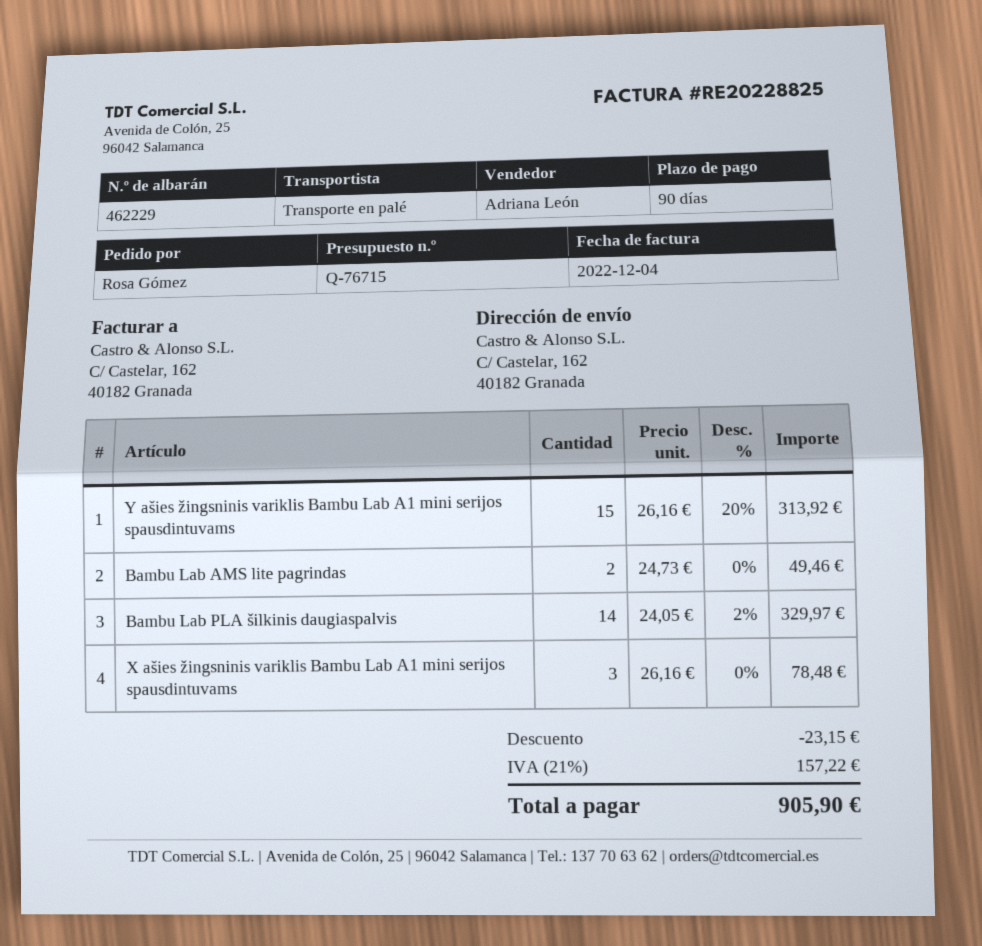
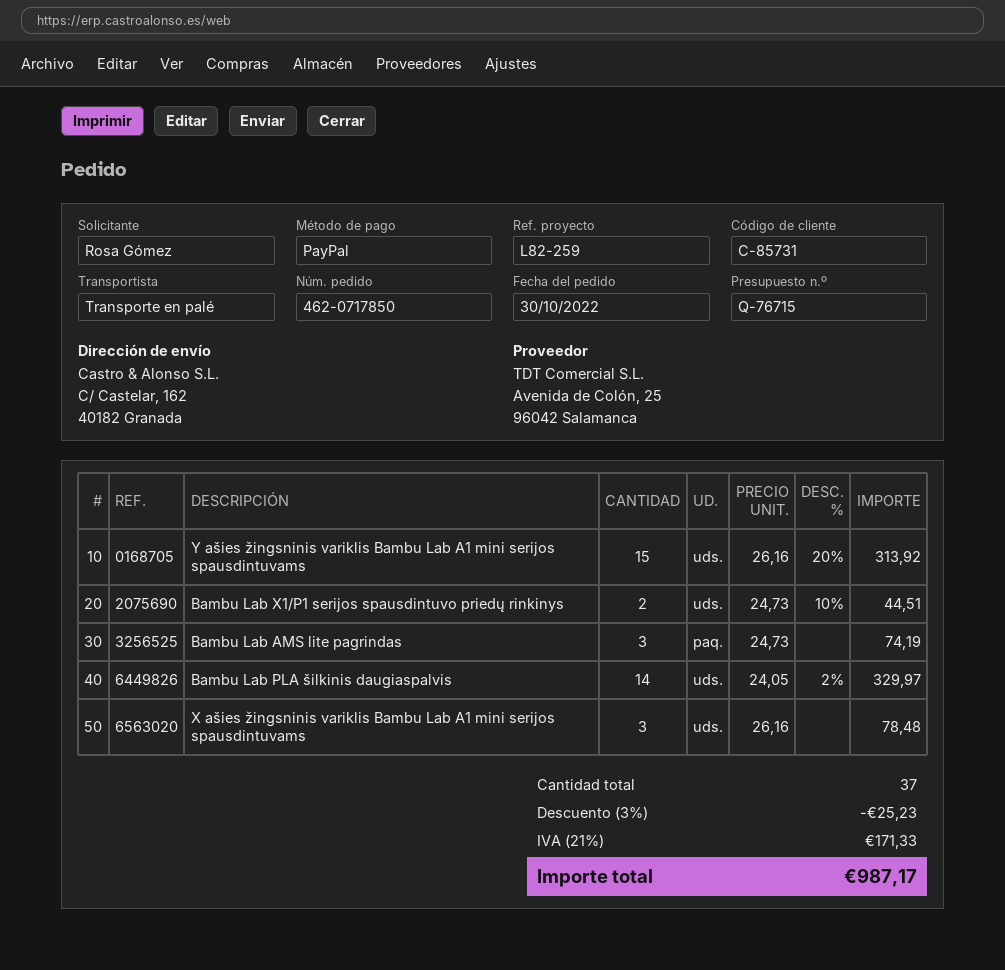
Bambu Lab AMS lite pagrindas: 2 x 24.73 = 49.46 -> 3 x 24.73 = 74.19
Bambu Lab X1/P1 serijos spausdintuvo priedų rinkinys: none -> 2 x 24.73 - 10% = 44.51
discount: 23.15 -> 25.23
tax: 21% = 157.22 -> 21% = 171.33
total: 905.90 -> 987.17

